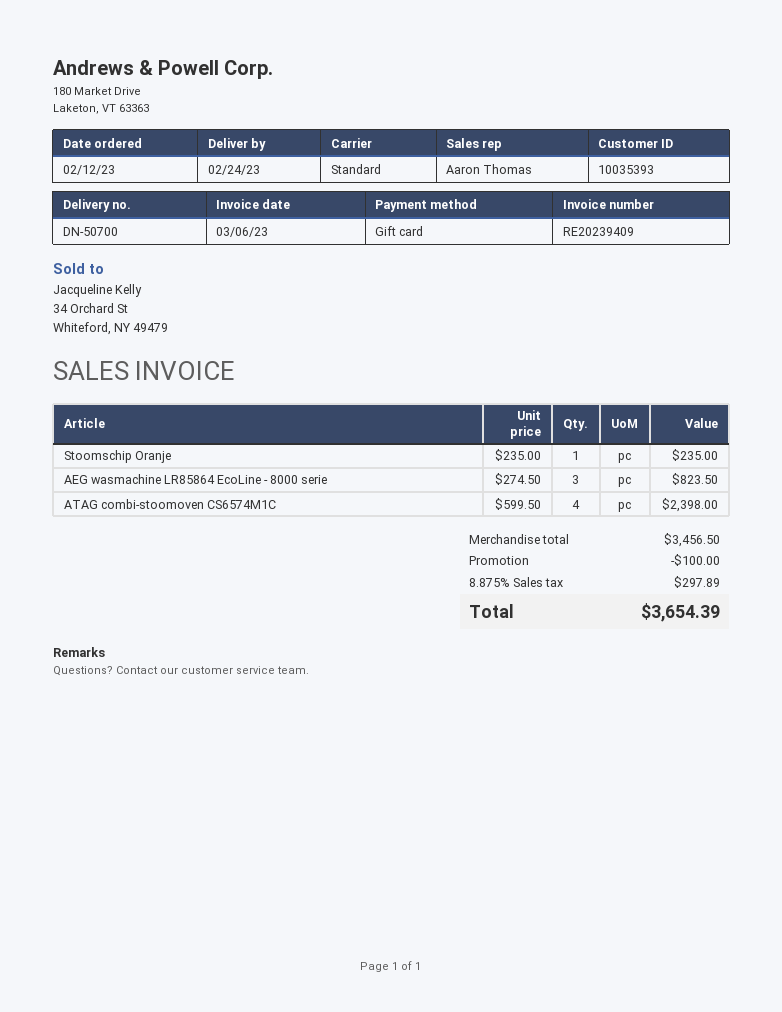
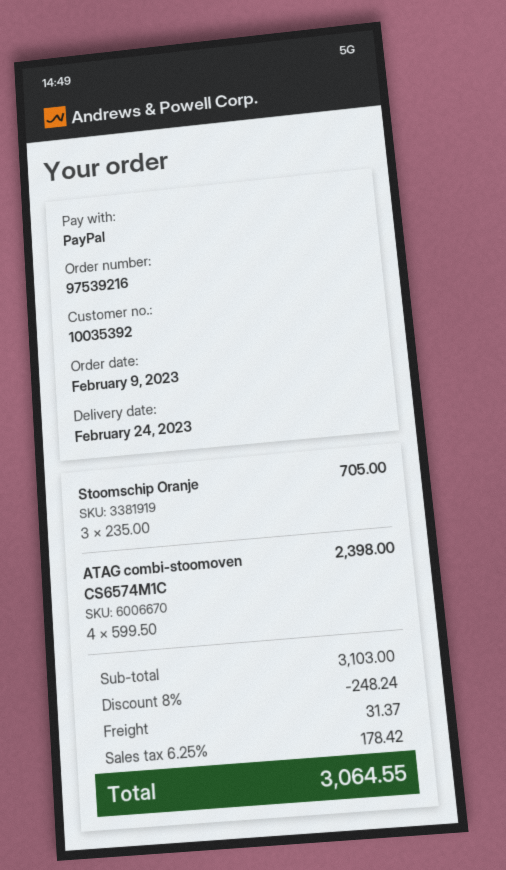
order date: 2023-02-12 -> 2023-02-09
customer number: 10035393 -> 10035392
payment method: gift card -> PayPal
Stoomschip Oranje: 1 x 235.00 = 235.00 -> 3 x 235.00 = 705.00
AEG wasmachine LR85864 EcoLine - 8000 serie: 3 x 274.50 = 823.50 -> none
subtotal: 3456.50 -> 3103.00
discount: 100.00 -> 248.24
shipping: none -> 31.37
tax: 8.875% = 297.89 -> 6.25% = 178.42
total: 3654.39 -> 3064.55

